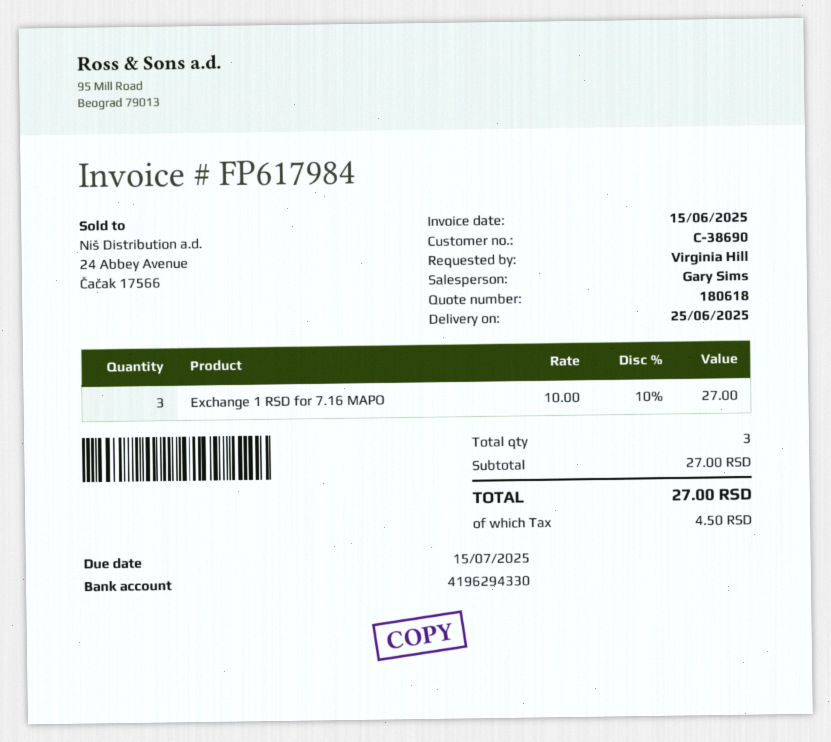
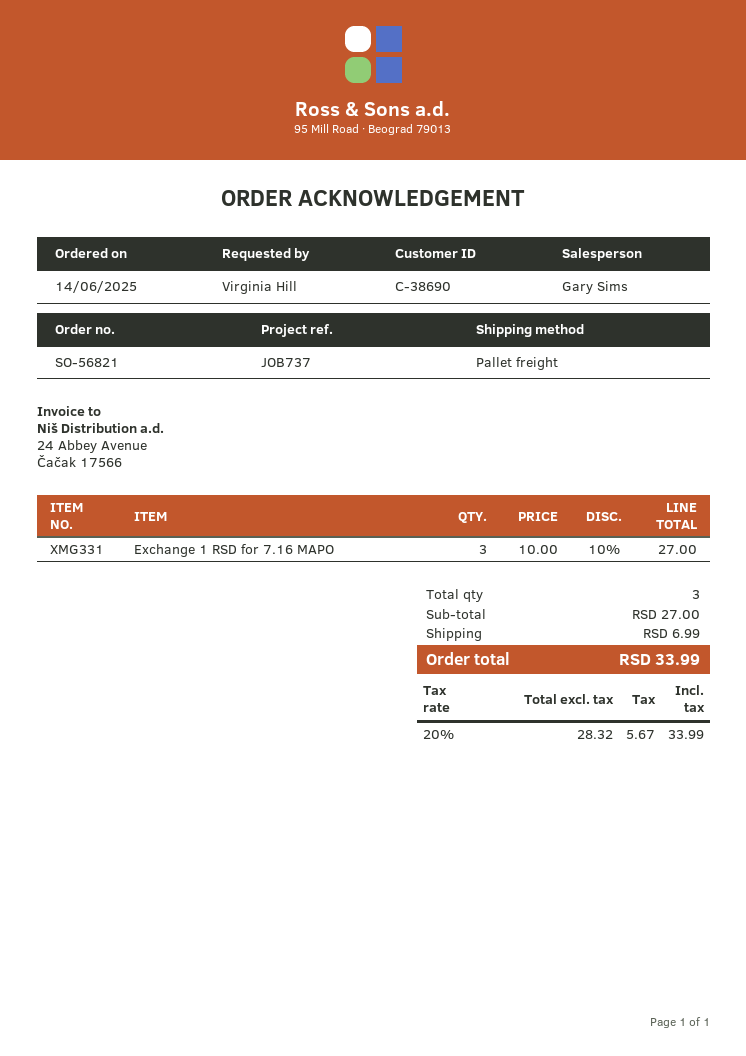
shipping: none -> 6.99
tax: 4.50 -> 5.67
total: 27.00 -> 33.99

